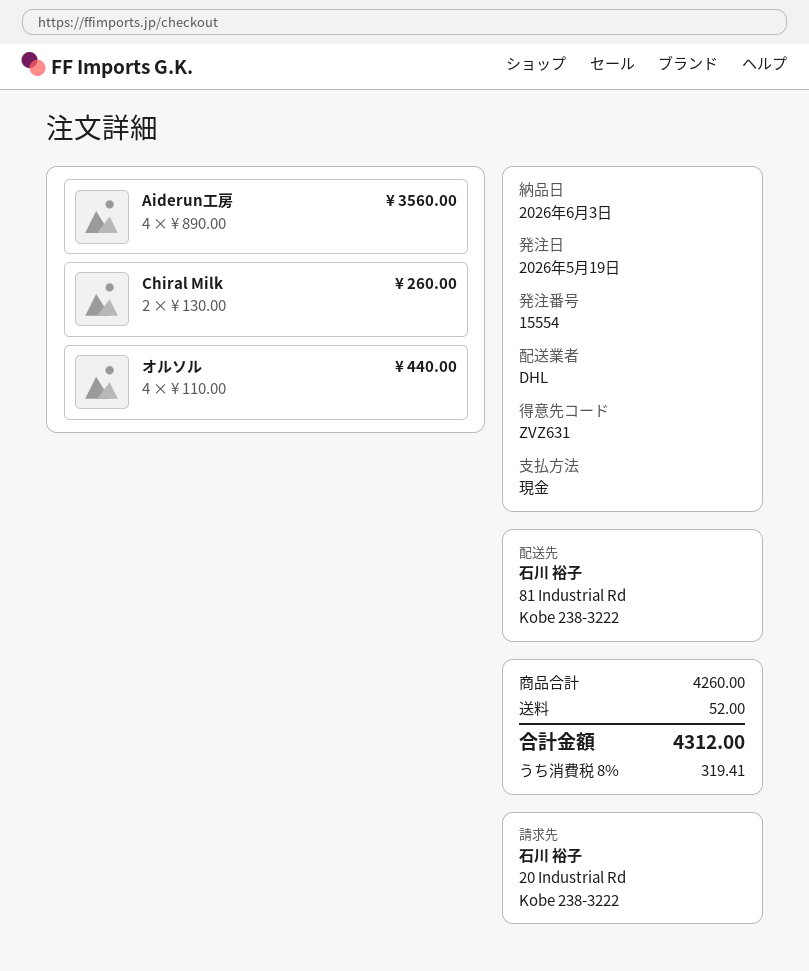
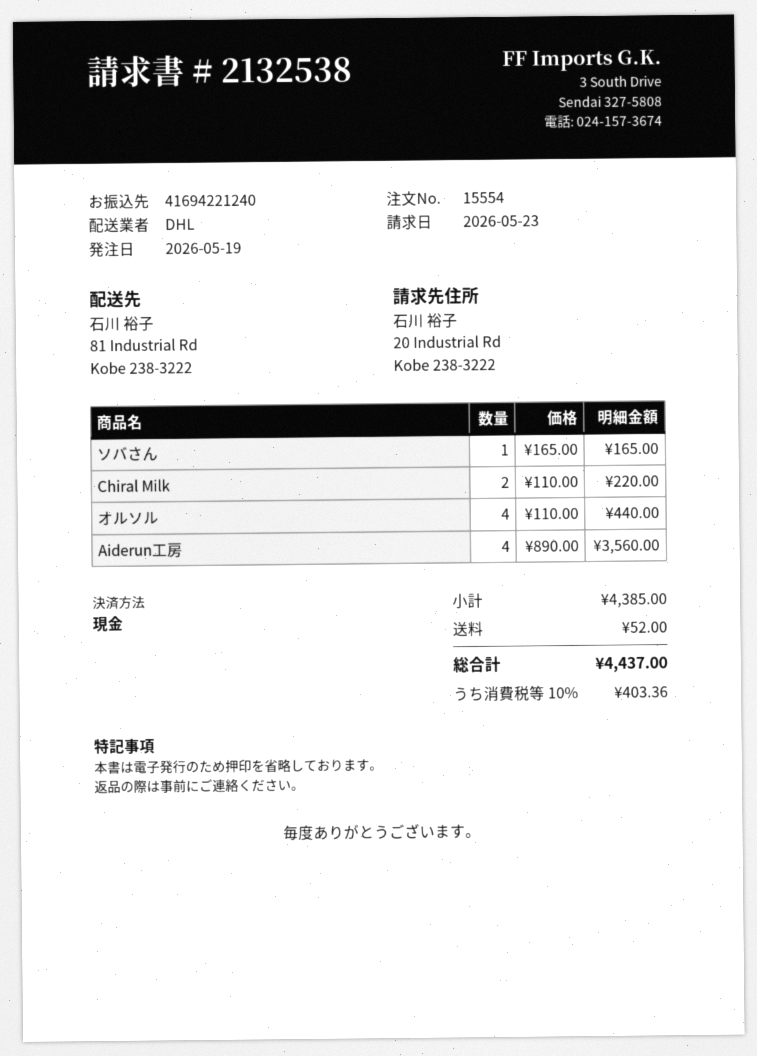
Chiral Milk: 2 x 130.00 = 260.00 -> 2 x 110.00 = 220.00
ソバさん: none -> 1 x 165.00 = 165.00
subtotal: 4260.00 -> 4385.00
tax: 8% = 319.41 -> 10% = 403.36
total: 4312.00 -> 4437.00

